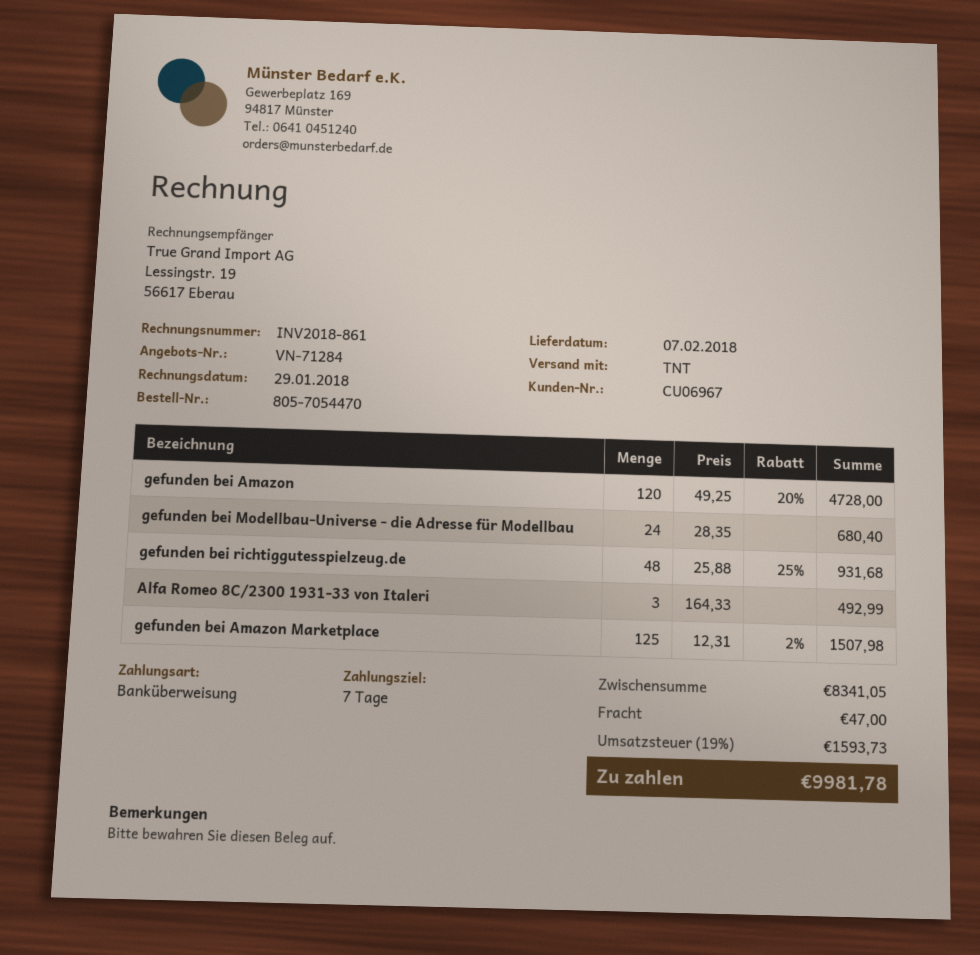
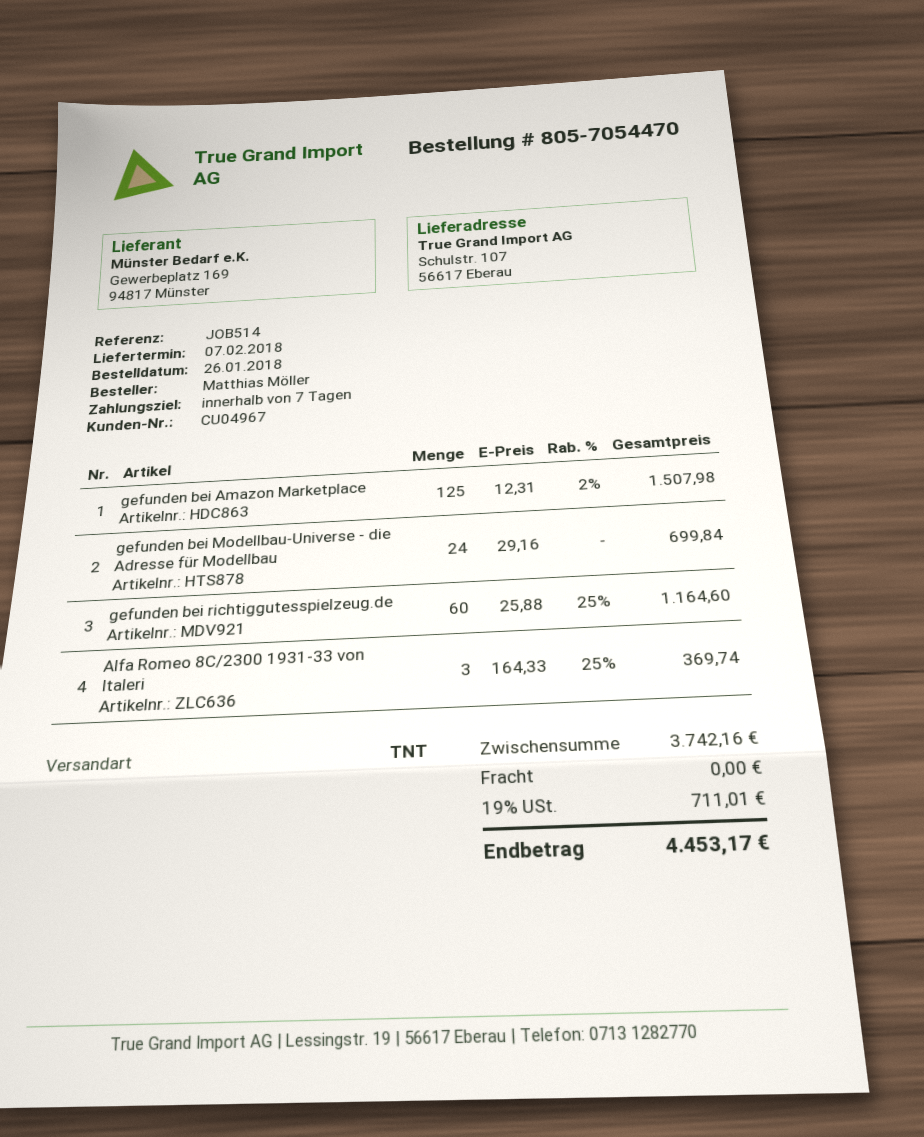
customer number: CU06967 -> CU04967
gefunden bei Amazon: 120 x 49.25 - 20% = 4728.00 -> none
gefunden bei Modellbau-Universe - die Adresse für Modellbau: 24 x 28.35 = 680.40 -> 24 x 29.16 = 699.84
gefunden bei richtiggutesspielzeug.de: 48 x 25.88 - 25% = 931.68 -> 60 x 25.88 - 25% = 1164.60
Alfa Romeo 8C/2300 1931-33 von Italeri: 3 x 164.33 = 492.99 -> 3 x 164.33 - 25% = 369.74
subtotal: 8341.05 -> 3742.16
shipping: 47.00 -> 0.00
tax: 19% = 1593.73 -> 19% = 711.01
total: 9981.78 -> 4453.17

